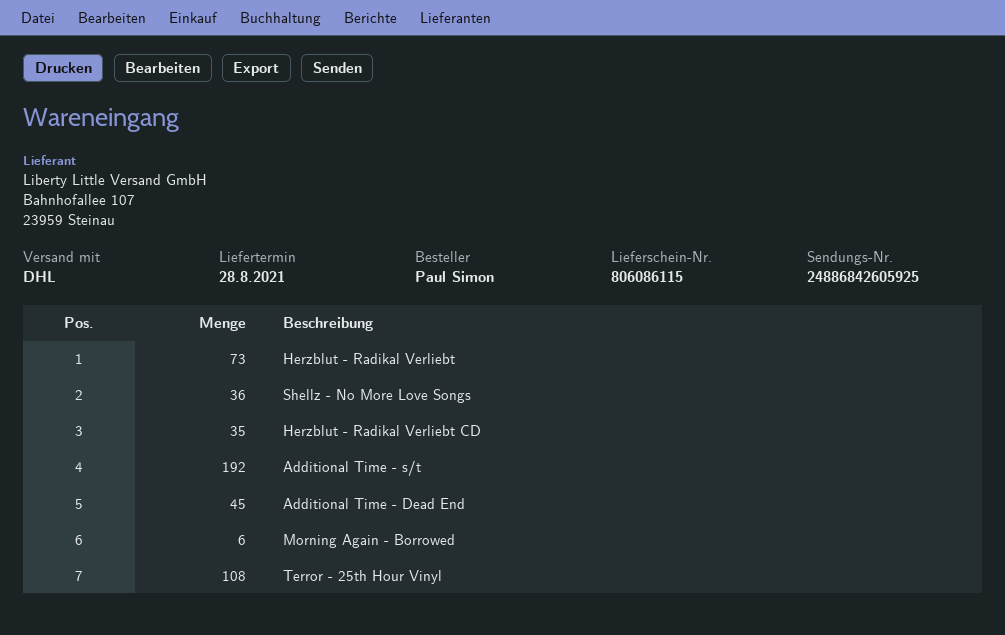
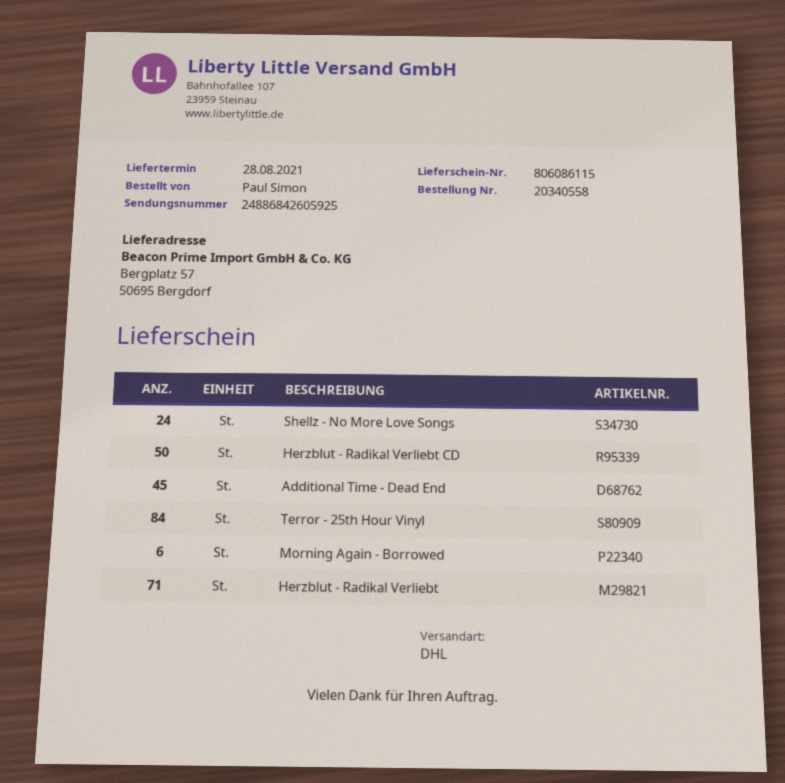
Herzblut - Radikal Verliebt: 73 -> 71
Shellz - No More Love Songs: 36 -> 24
Herzblut - Radikal Verliebt CD: 35 -> 50
Additional Time - s/t: 192 -> none
Terror - 25th Hour Vinyl: 108 -> 84

